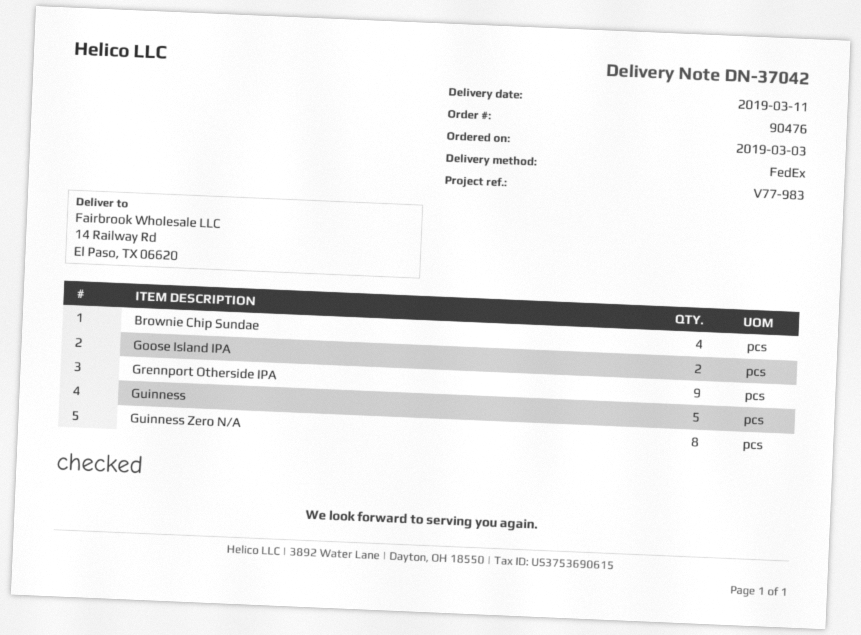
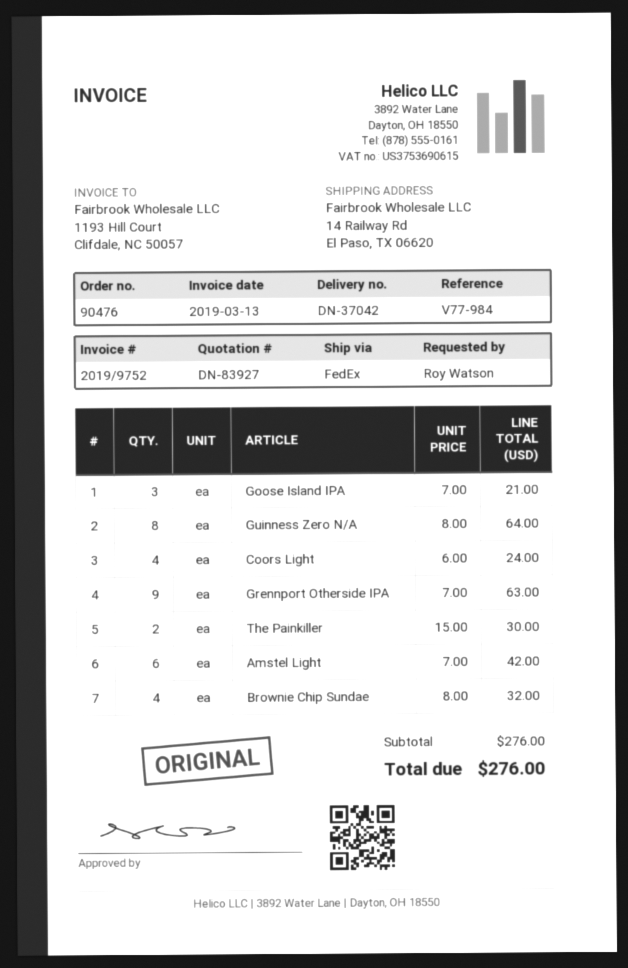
reference: V77-983 -> V77-984
Goose Island IPA: 2 -> 3
Guinness: 5 -> none
Coors Light: none -> 4
The Painkiller: none -> 2
Amstel Light: none -> 6

